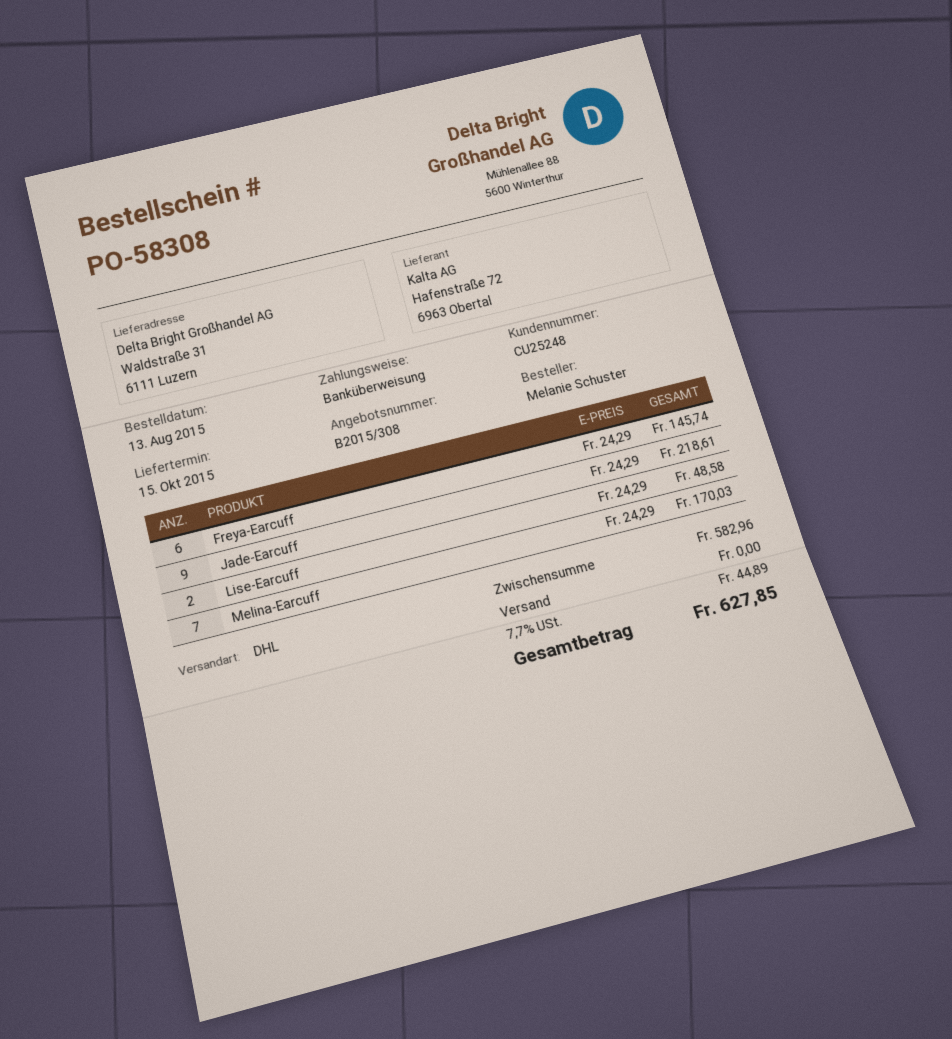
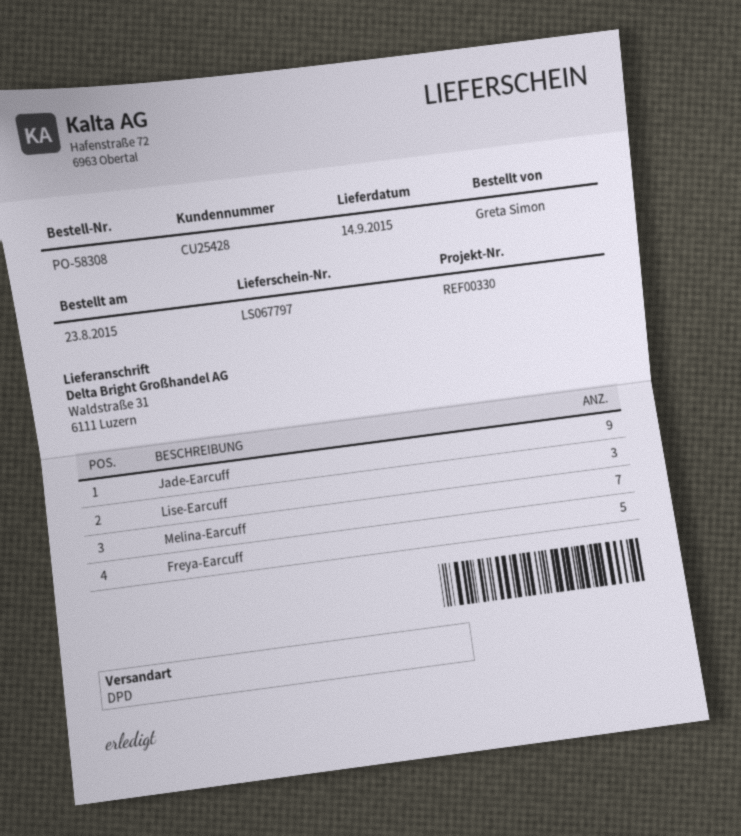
order date: 2015-08-13 -> 2015-08-23
delivery date: 2015-10-15 -> 2015-09-14
customer number: CU25248 -> CU25428
ordered by: Melanie Schuster -> Greta Simon
shipping method: DHL -> DPD
Freya-Earcuff: 6 -> 5
Lise-Earcuff: 2 -> 3

